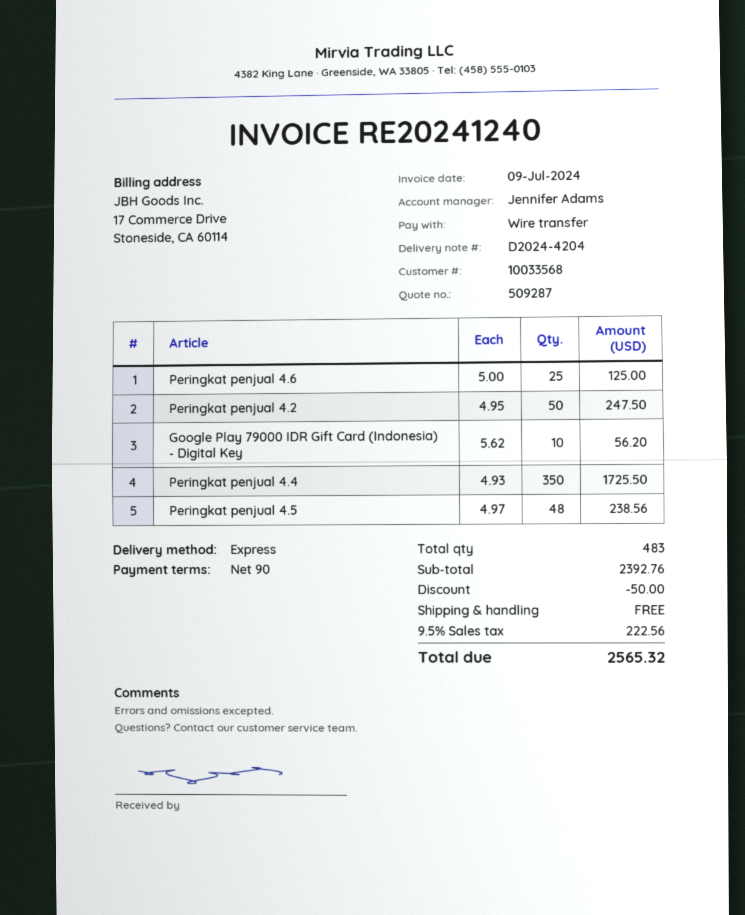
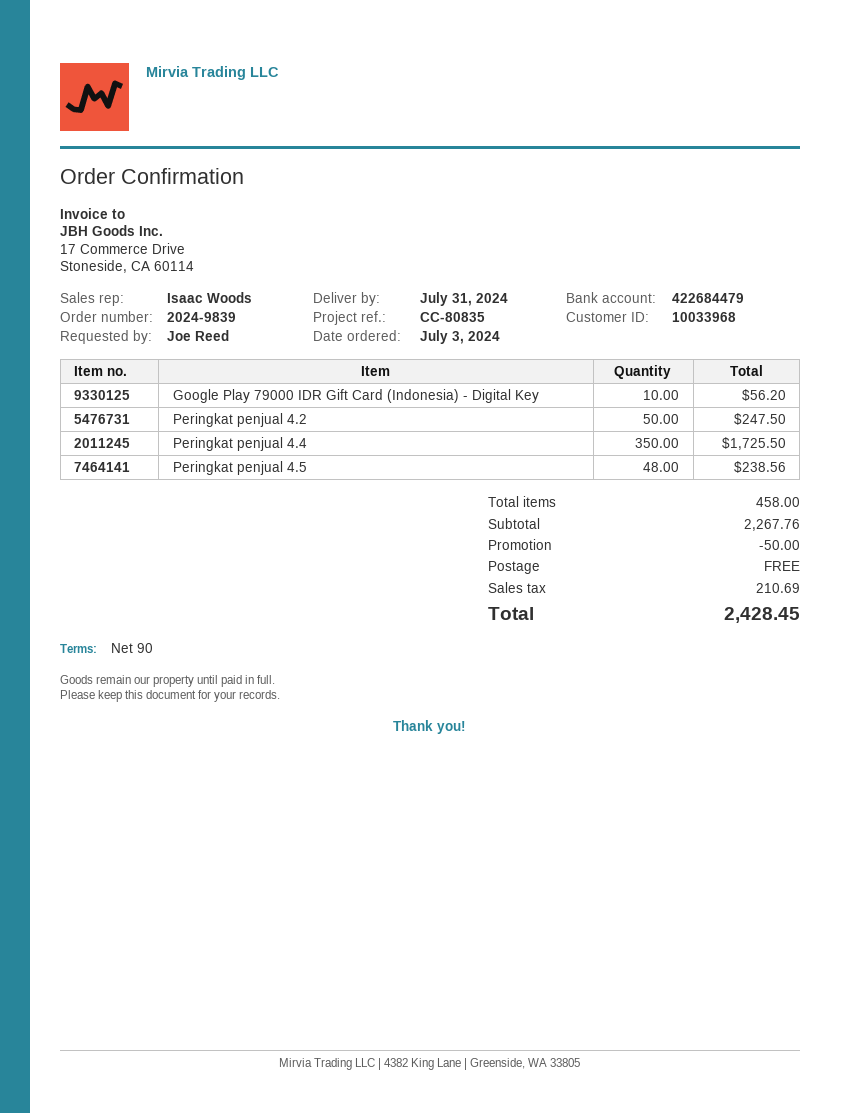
customer number: 10033568 -> 10033968
sales rep: Jennifer Adams -> Isaac Woods
Peringkat penjual 4.6: 25 for 125.00 -> none
total quantity: 483 -> 458
subtotal: 2392.76 -> 2267.76
tax: 222.56 -> 210.69
total: 2565.32 -> 2428.45

